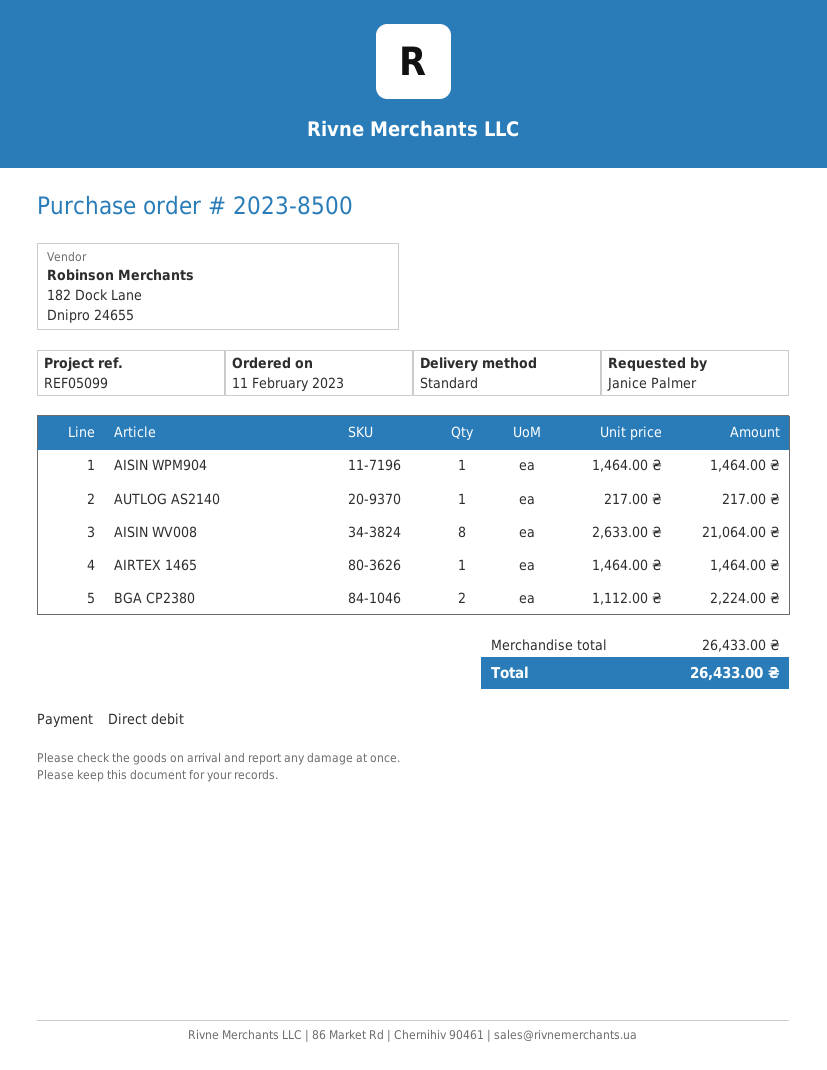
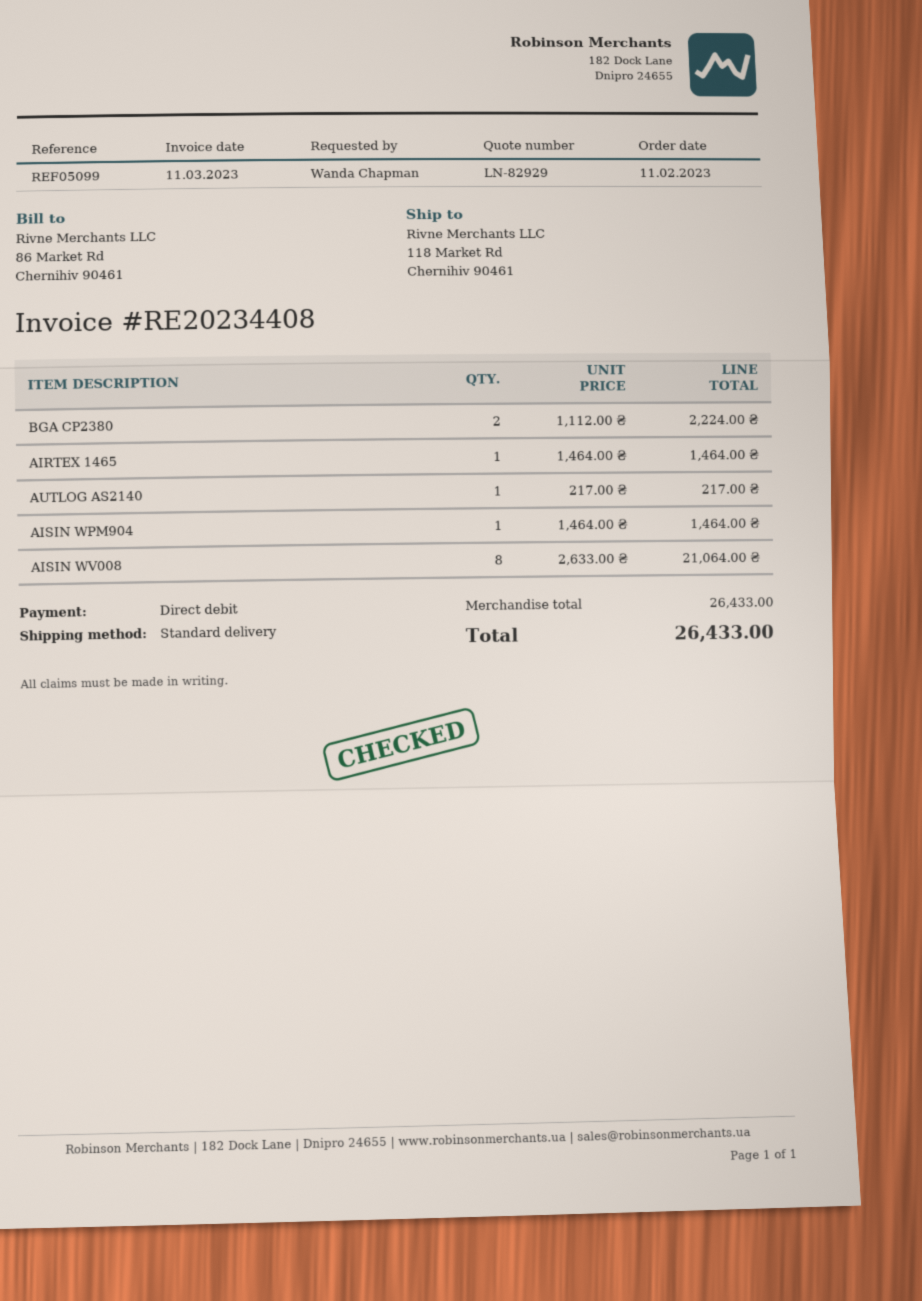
ordered by: Janice Palmer -> Wanda Chapman

